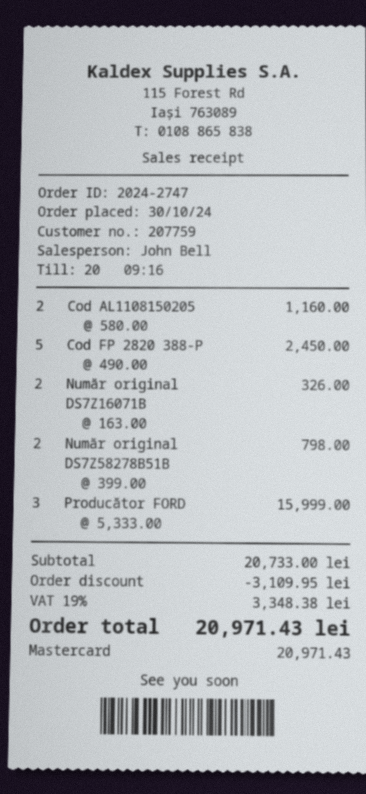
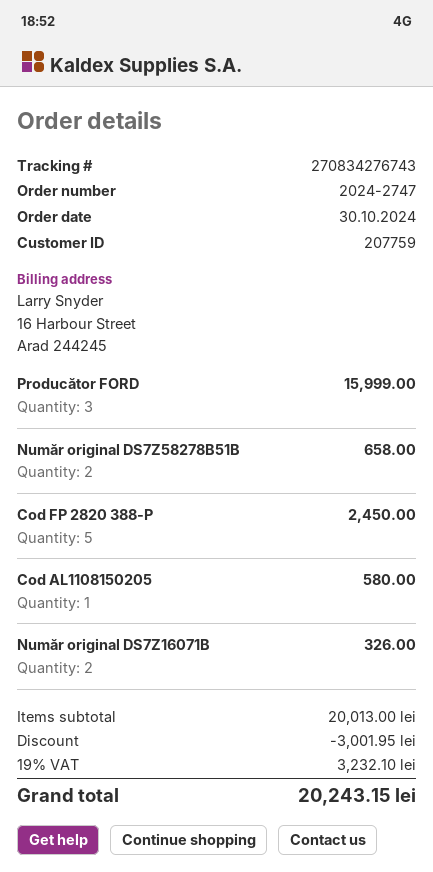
Cod AL1108150205: 2 for 1160.00 -> 1 for 580.00
Număr original DS7Z58278B51B: 2 for 798.00 -> 2 for 658.00
subtotal: 20733.00 -> 20013.00
discount: 3109.95 -> 3001.95
tax: 19% = 3348.38 -> 19% = 3232.10
total: 20971.43 -> 20243.15

